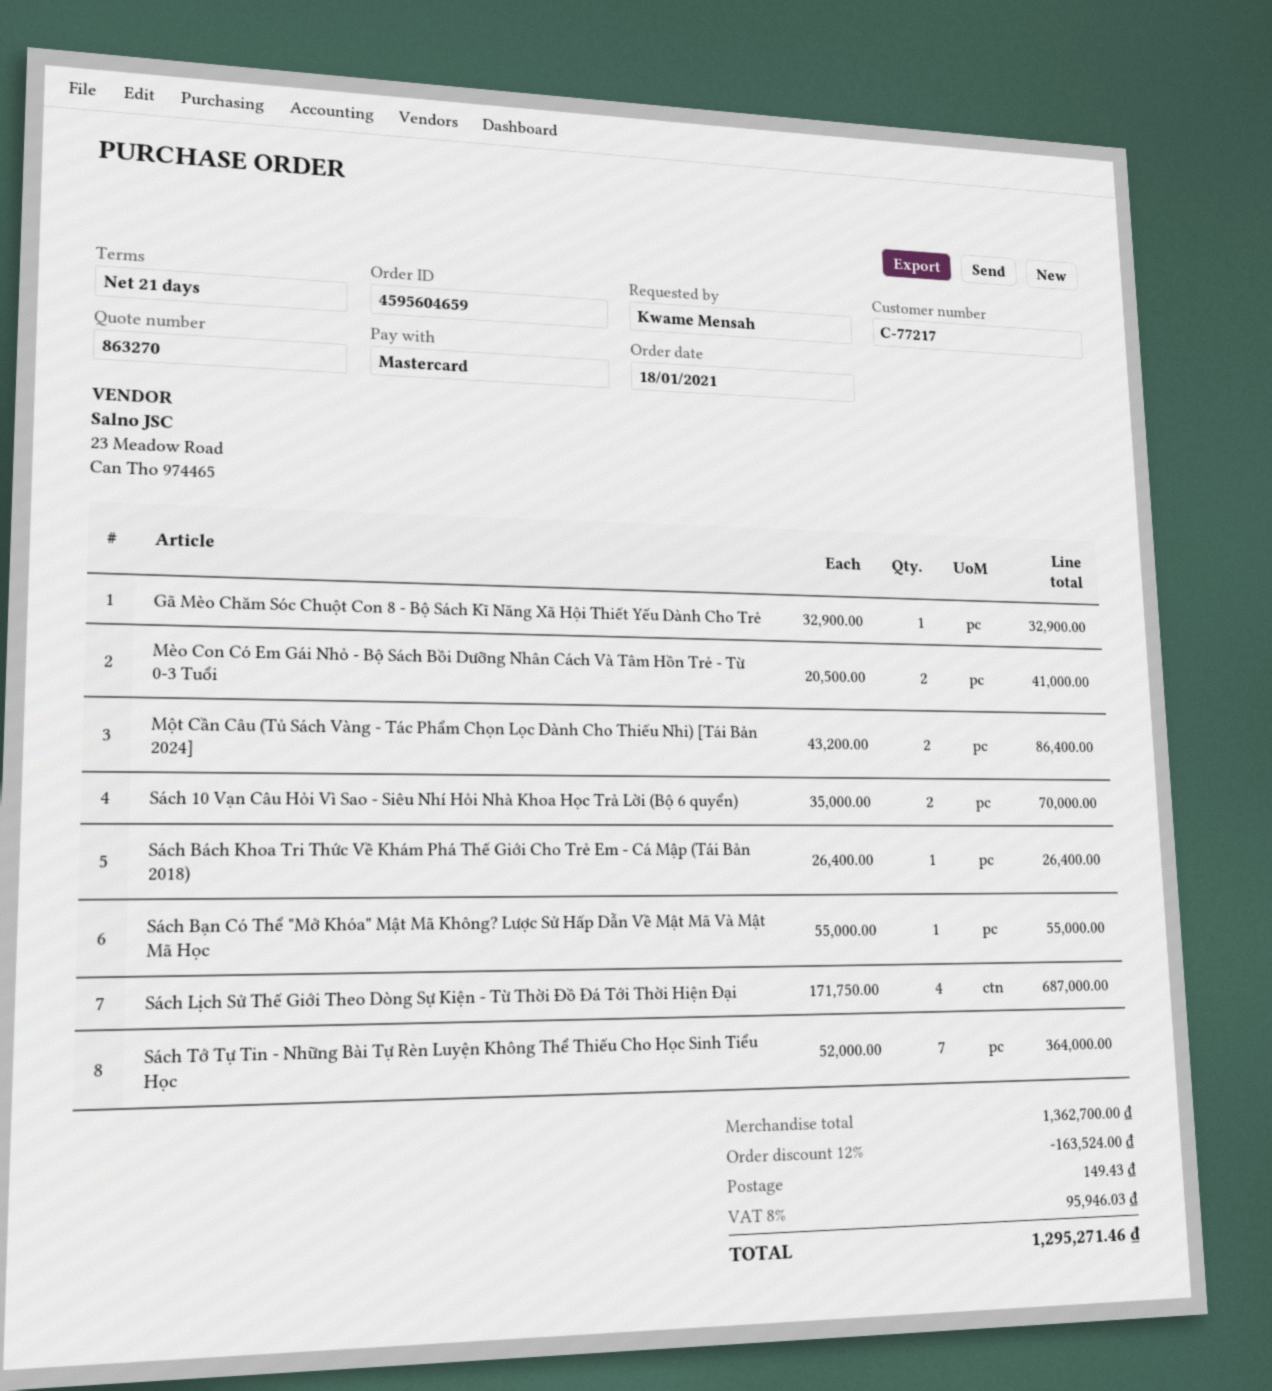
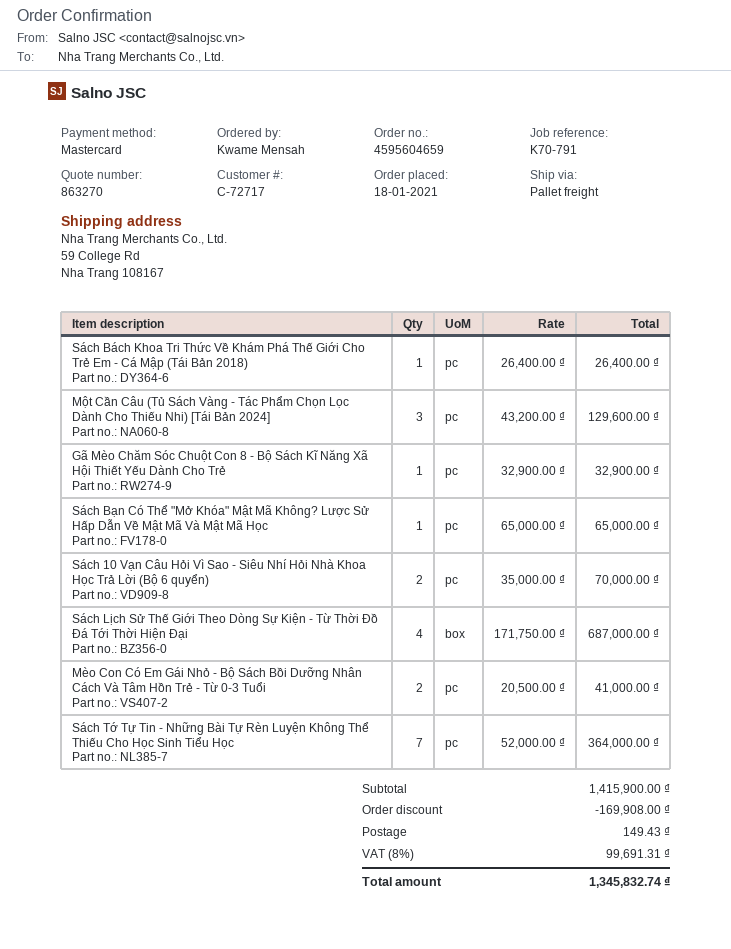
customer number: C-77217 -> C-72717
Một Cần Câu (Tủ Sách Vàng - Tác Phẩm Chọn Lọc Dành Cho Thiếu Nhi) [Tái Bản 2024]: 2 x 43200.00 = 86400.00 -> 3 x 43200.00 = 129600.00
Sách Bạn Có Thể "Mở Khóa" Mật Mã Không? Lược Sử Hấp Dẫn Về Mật Mã Và Mật Mã Học: 1 x 55000.00 = 55000.00 -> 1 x 65000.00 = 65000.00
subtotal: 1362700.00 -> 1415900.00
discount: 163524.00 -> 169908.00
tax: 8% = 95946.03 -> 8% = 99691.31
total: 1295271.46 -> 1345832.74

